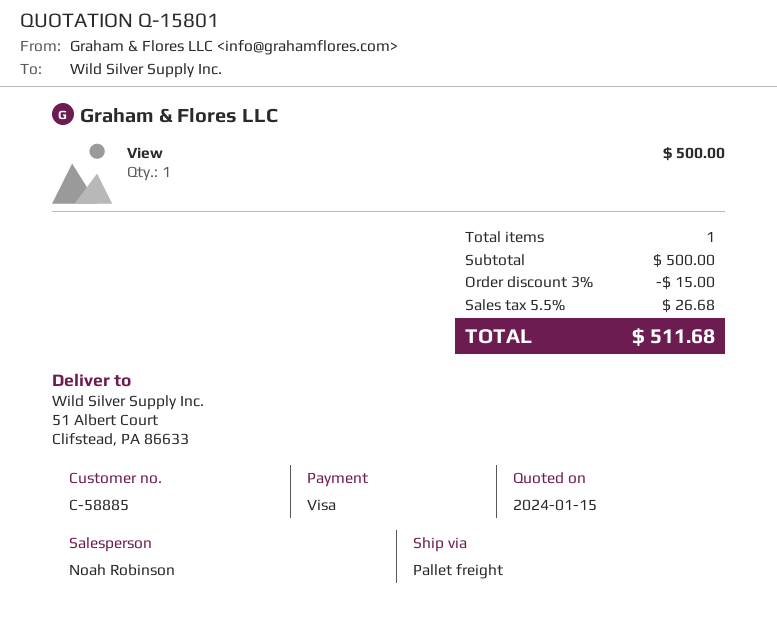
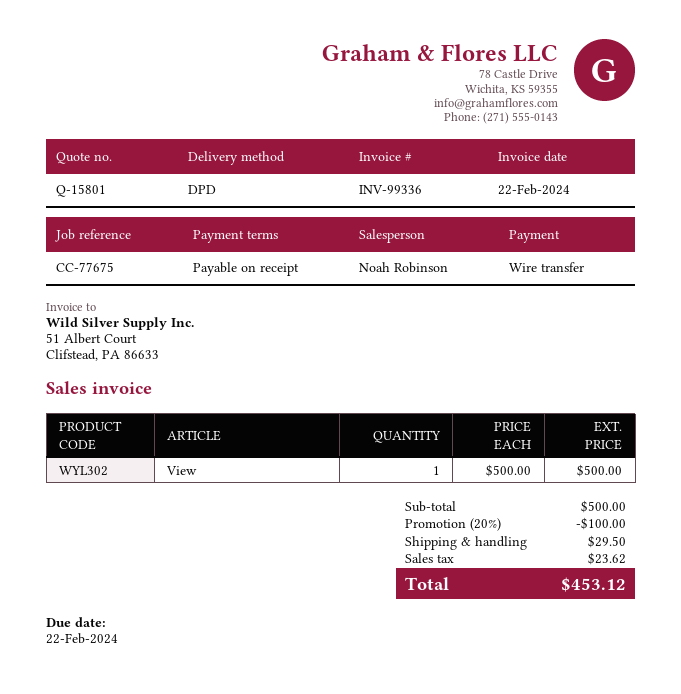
payment method: Visa -> bank transfer
shipping method: pallet freight -> DPD
discount: 3% = 15.00 -> 20% = 100.00
shipping: none -> 29.50
tax: 26.68 -> 23.62
total: 511.68 -> 453.12

